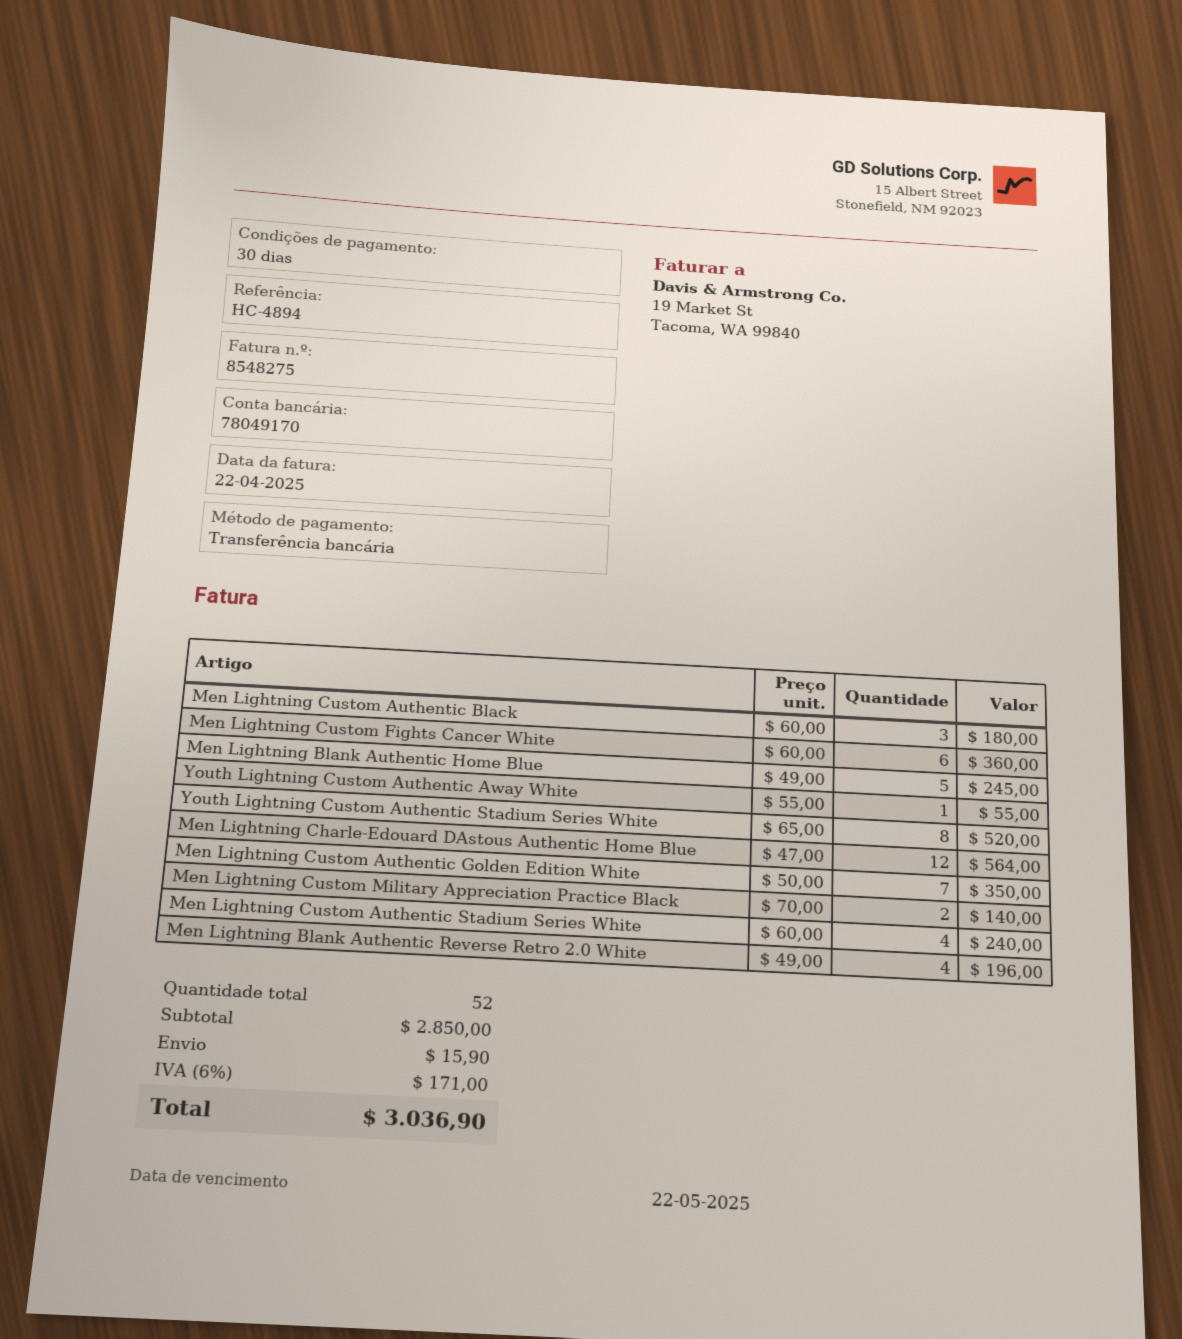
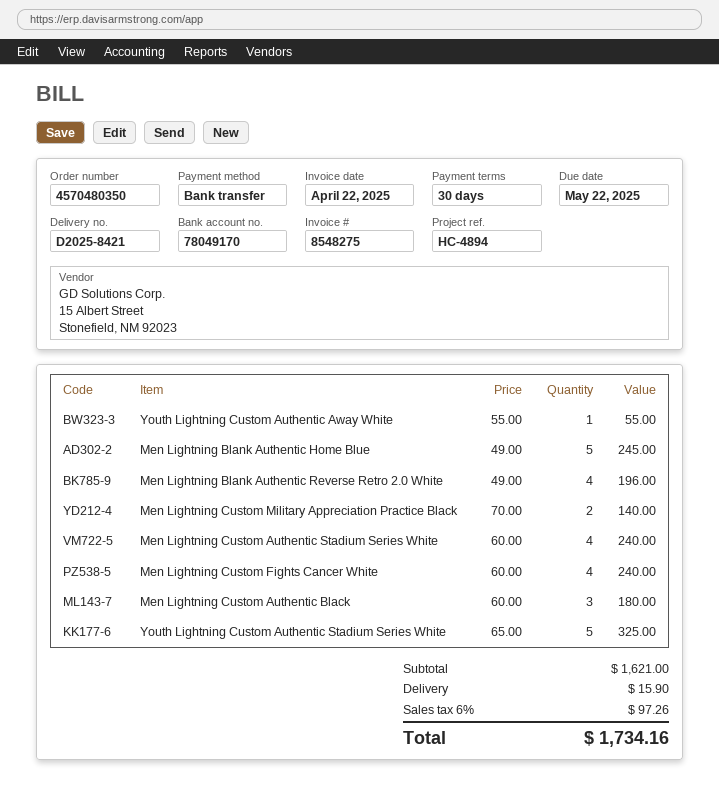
Men Lightning Custom Fights Cancer White: 6 x 60.00 = 360.00 -> 4 x 60.00 = 240.00
Youth Lightning Custom Authentic Stadium Series White: 8 x 65.00 = 520.00 -> 5 x 65.00 = 325.00
Men Lightning Charle-Edouard DAstous Authentic Home Blue: 12 x 47.00 = 564.00 -> none
Men Lightning Custom Authentic Golden Edition White: 7 x 50.00 = 350.00 -> none
subtotal: 2850.00 -> 1621.00
tax: 6% = 171.00 -> 6% = 97.26
total: 3036.90 -> 1734.16

